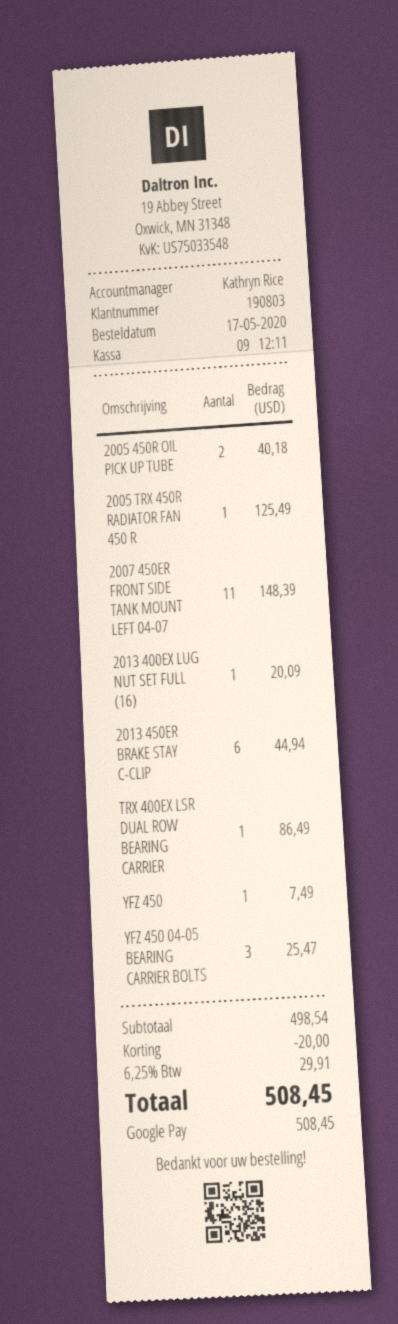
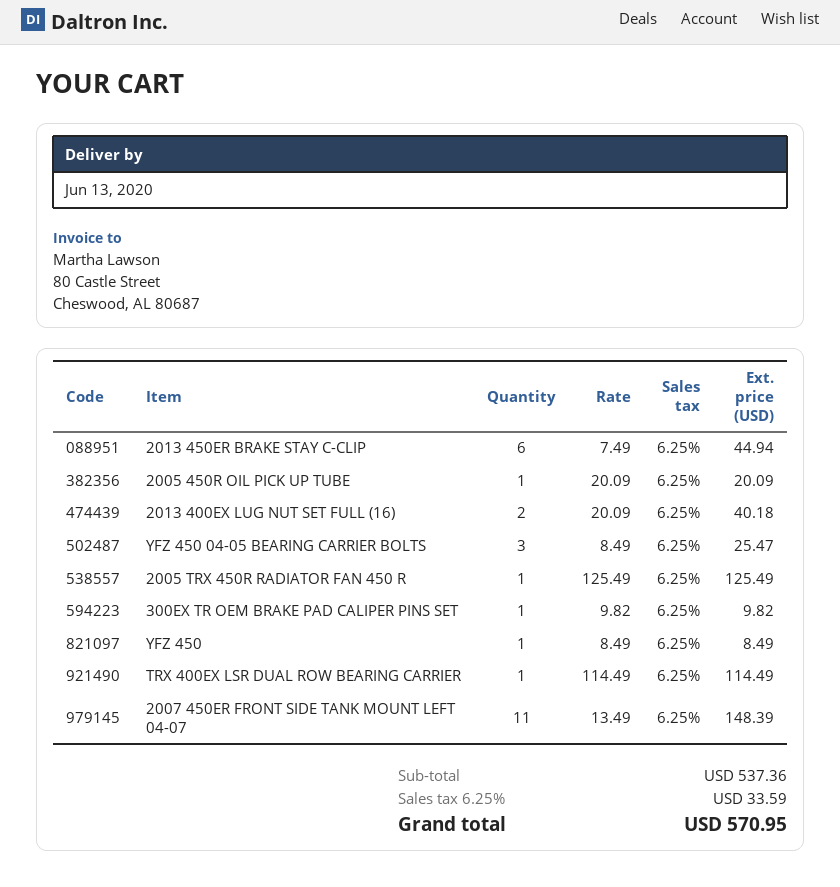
2005 450R OIL PICK UP TUBE: 2 for 40.18 -> 1 for 20.09
2013 400EX LUG NUT SET FULL (16): 1 for 20.09 -> 2 for 40.18
TRX 400EX LSR DUAL ROW BEARING CARRIER: 1 for 86.49 -> 1 for 114.49
YFZ 450: 1 for 7.49 -> 1 for 8.49
300EX TR OEM BRAKE PAD CALIPER PINS SET: none -> 1 for 9.82
subtotal: 498.54 -> 537.36
discount: 20.00 -> none
tax: 6.25% = 29.91 -> 6.25% = 33.59
total: 508.45 -> 570.95

